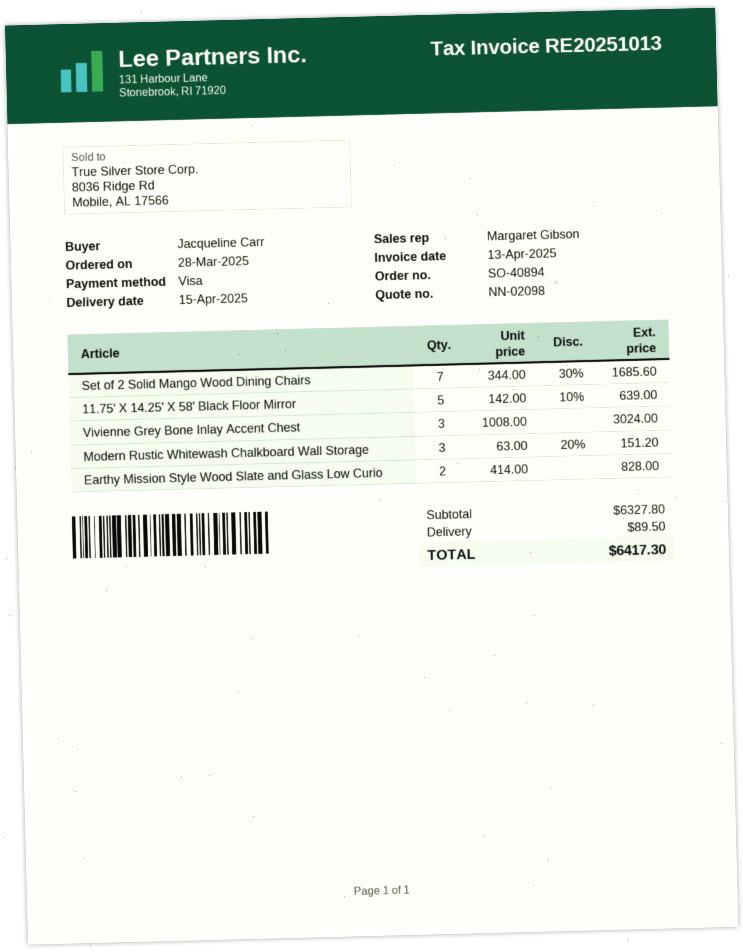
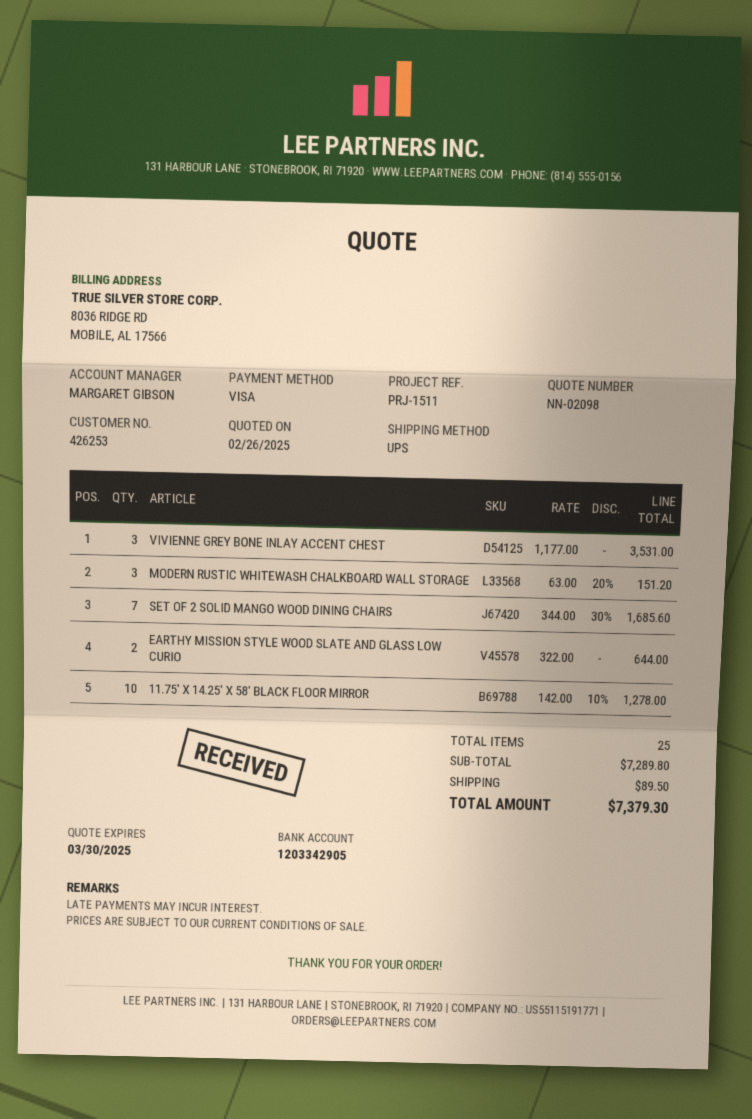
11.75' X 14.25' X 58' Black Floor Mirror: 5 x 142.00 - 10% = 639.00 -> 10 x 142.00 - 10% = 1278.00
Vivienne Grey Bone Inlay Accent Chest: 3 x 1008.00 = 3024.00 -> 3 x 1177.00 = 3531.00
Earthy Mission Style Wood Slate and Glass Low Curio: 2 x 414.00 = 828.00 -> 2 x 322.00 = 644.00
subtotal: 6327.80 -> 7289.80
total: 6417.30 -> 7379.30

